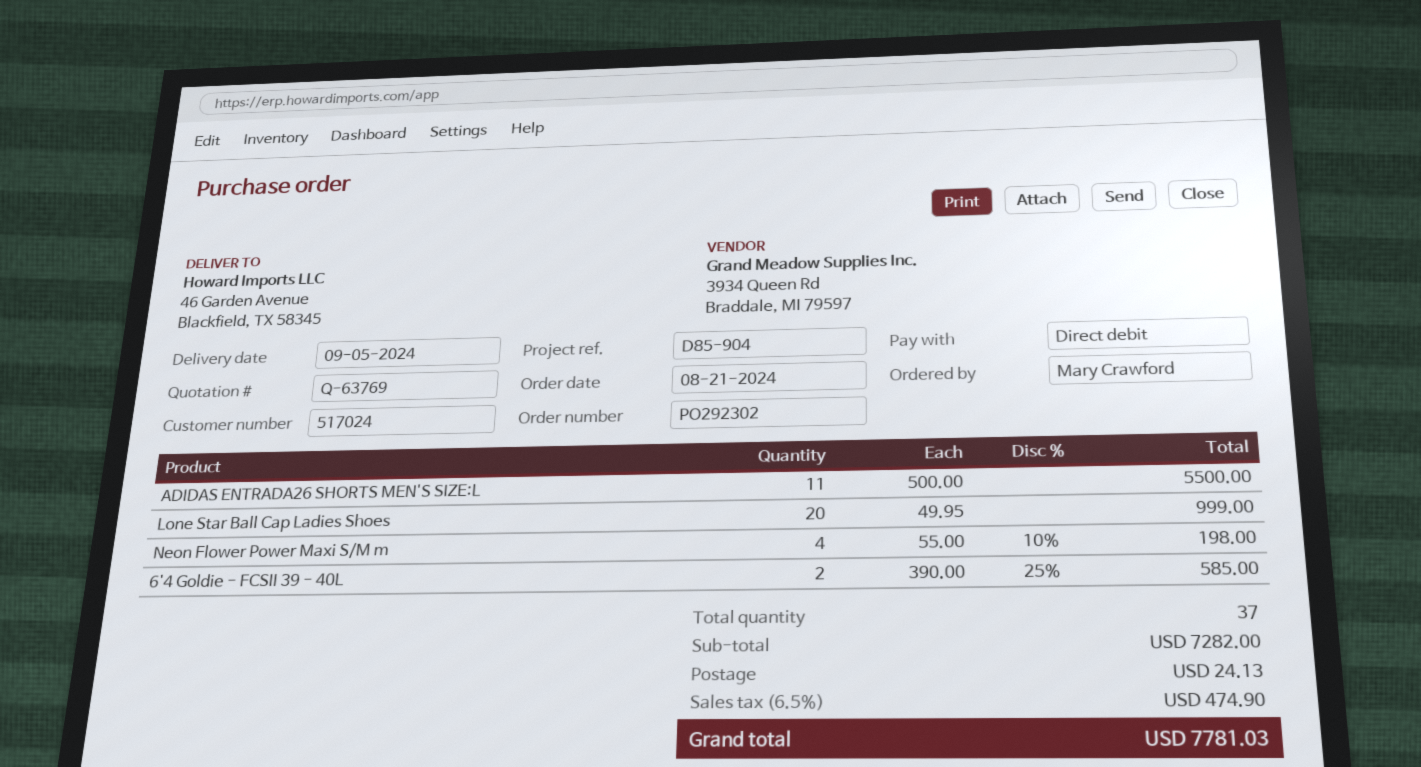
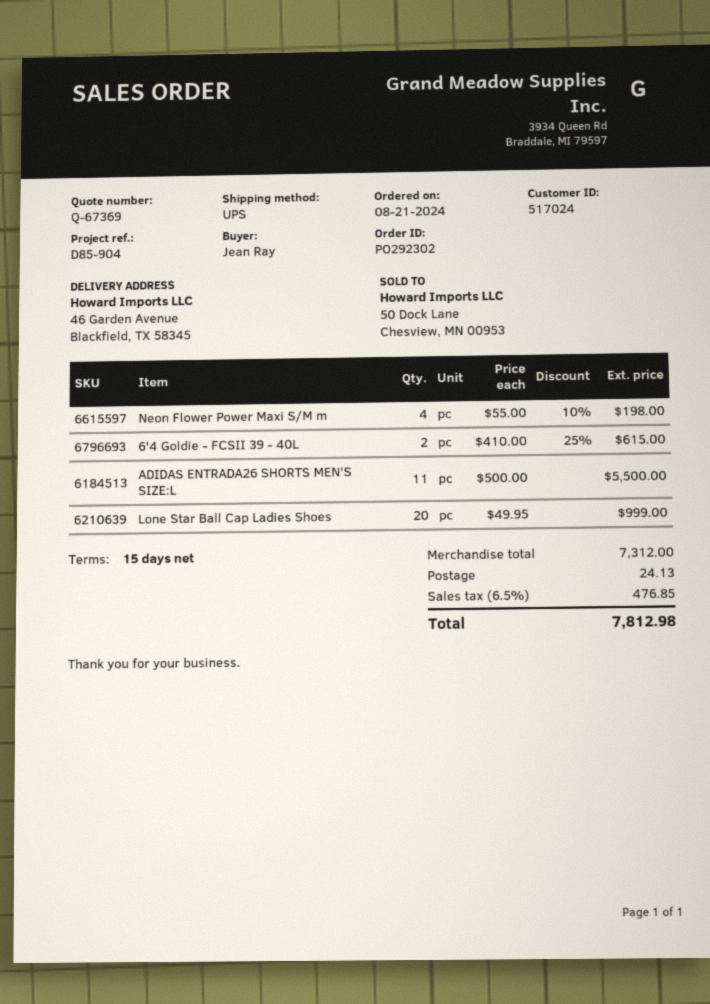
quote number: Q-63769 -> Q-67369
ordered by: Mary Crawford -> Jean Ray
6'4 Goldie - FCSII 39 - 40L: 2 x 390.00 - 25% = 585.00 -> 2 x 410.00 - 25% = 615.00
subtotal: 7282.00 -> 7312.00
tax: 6.5% = 474.90 -> 6.5% = 476.85
total: 7781.03 -> 7812.98

